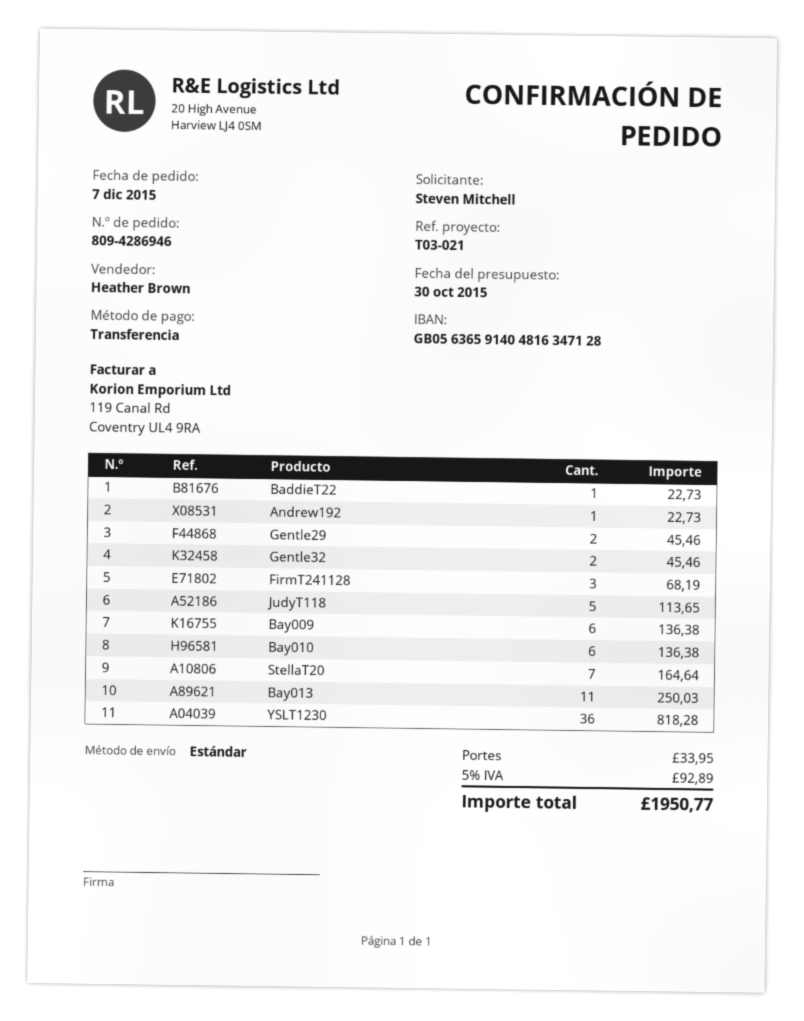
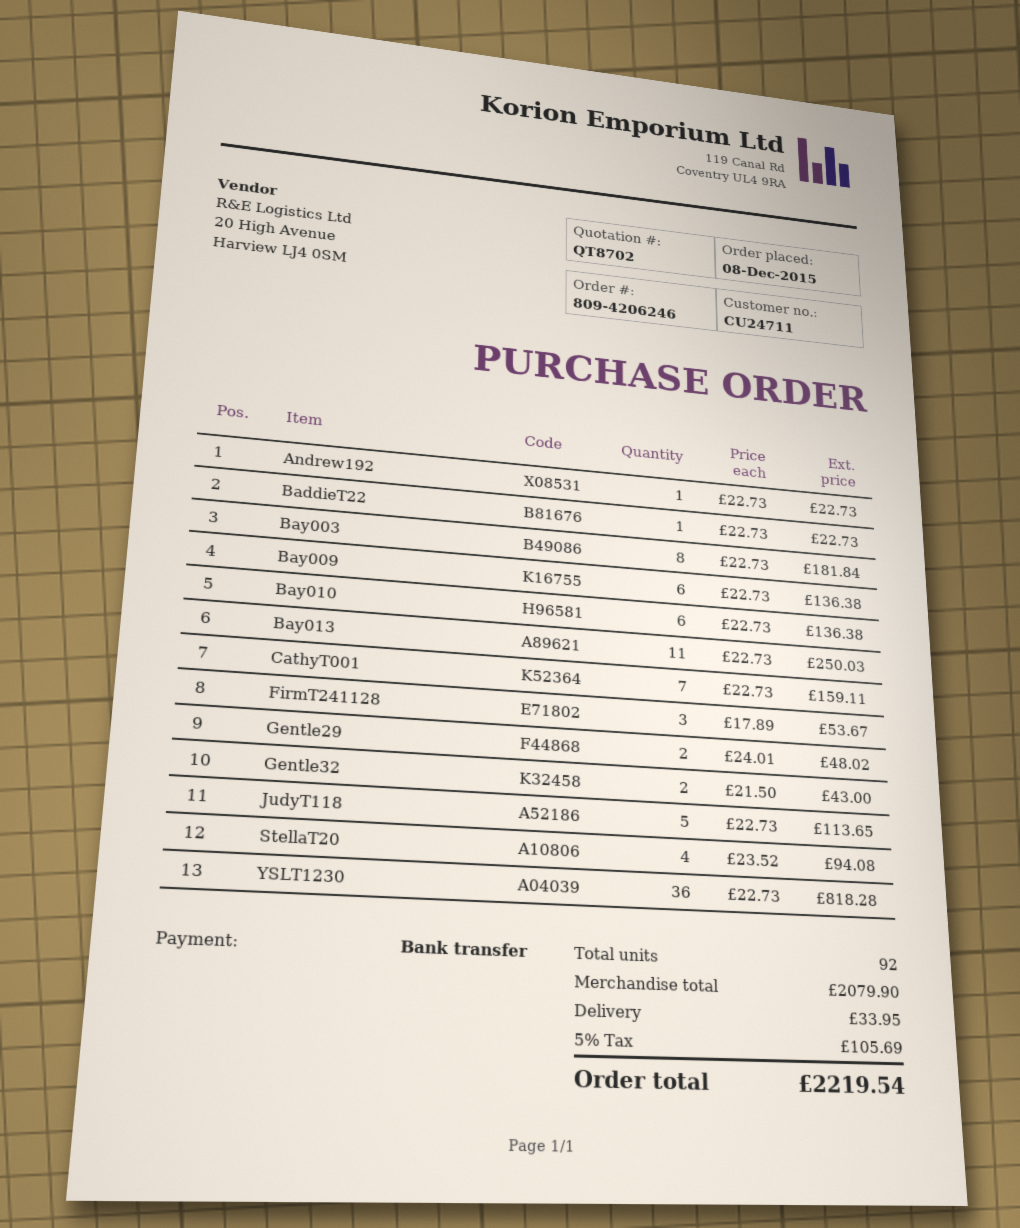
order number: 809-4286946 -> 809-4206246
order date: 2015-12-07 -> 2015-12-08
Gentle29: 2 for 45.46 -> 2 for 48.02
Gentle32: 2 for 45.46 -> 2 for 43.00
FirmT241128: 3 for 68.19 -> 3 for 53.67
StellaT20: 7 for 164.64 -> 4 for 94.08
Bay003: none -> 8 for 181.84
CathyT001: none -> 7 for 159.11
tax: 5% = 92.89 -> 5% = 105.69
total: 1950.77 -> 2219.54

